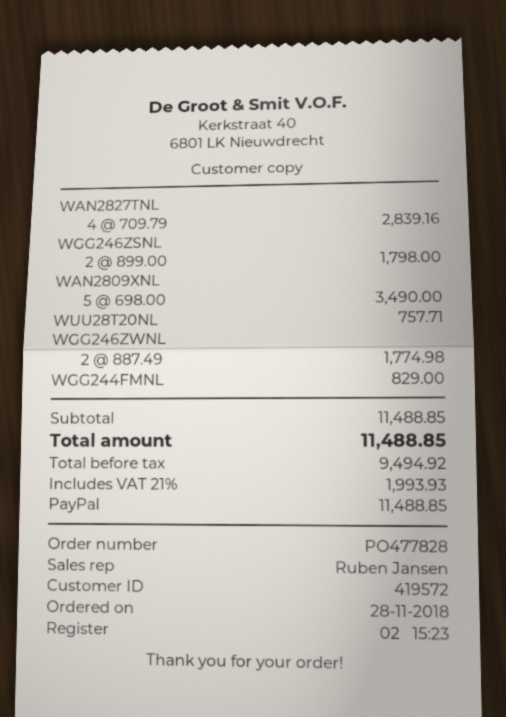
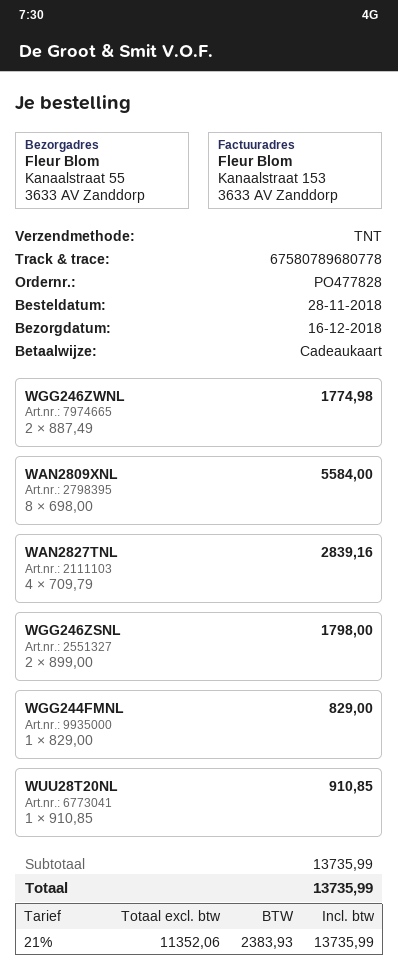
payment method: PayPal -> gift card
WAN2809XNL: 5 x 698.00 = 3490.00 -> 8 x 698.00 = 5584.00
WUU28T20NL: 1 x 757.71 = 757.71 -> 1 x 910.85 = 910.85
subtotal: 11488.85 -> 13735.99
net: 9494.92 -> 11352.06
tax: 21% = 1993.93 -> 21% = 2383.93
total: 11488.85 -> 13735.99

